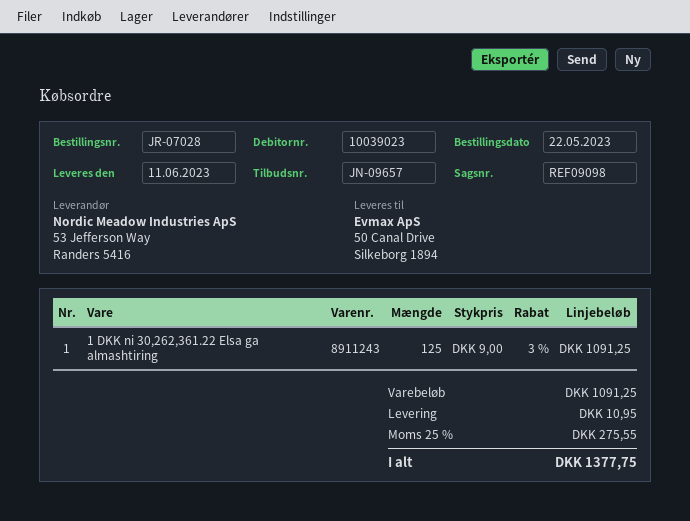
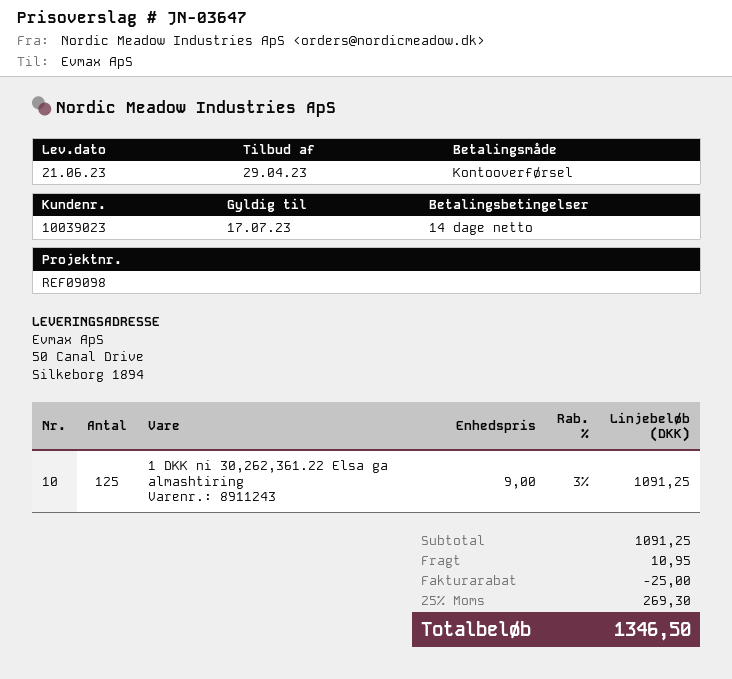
quote number: JN-09657 -> JN-03647
delivery date: 2023-06-11 -> 2023-06-21
discount: none -> 25.00
tax: 25% = 275.55 -> 25% = 269.30
total: 1377.75 -> 1346.50

